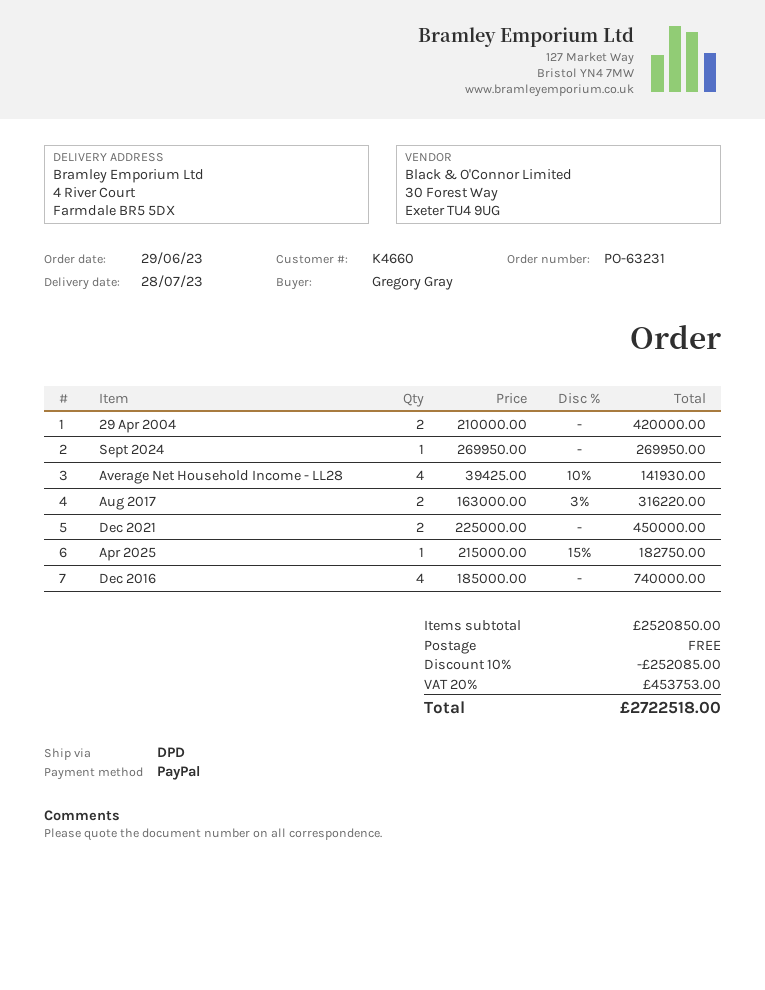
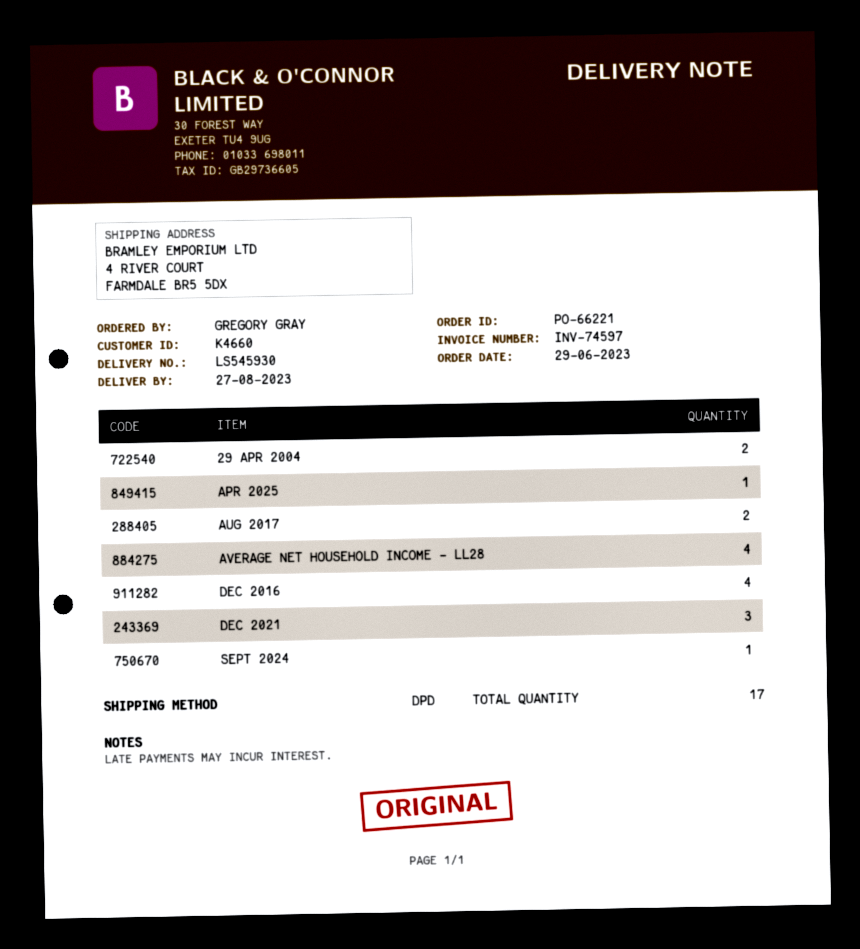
order number: PO-63231 -> PO-66221
delivery date: 2023-07-28 -> 2023-08-27
Dec 2021: 2 -> 3

